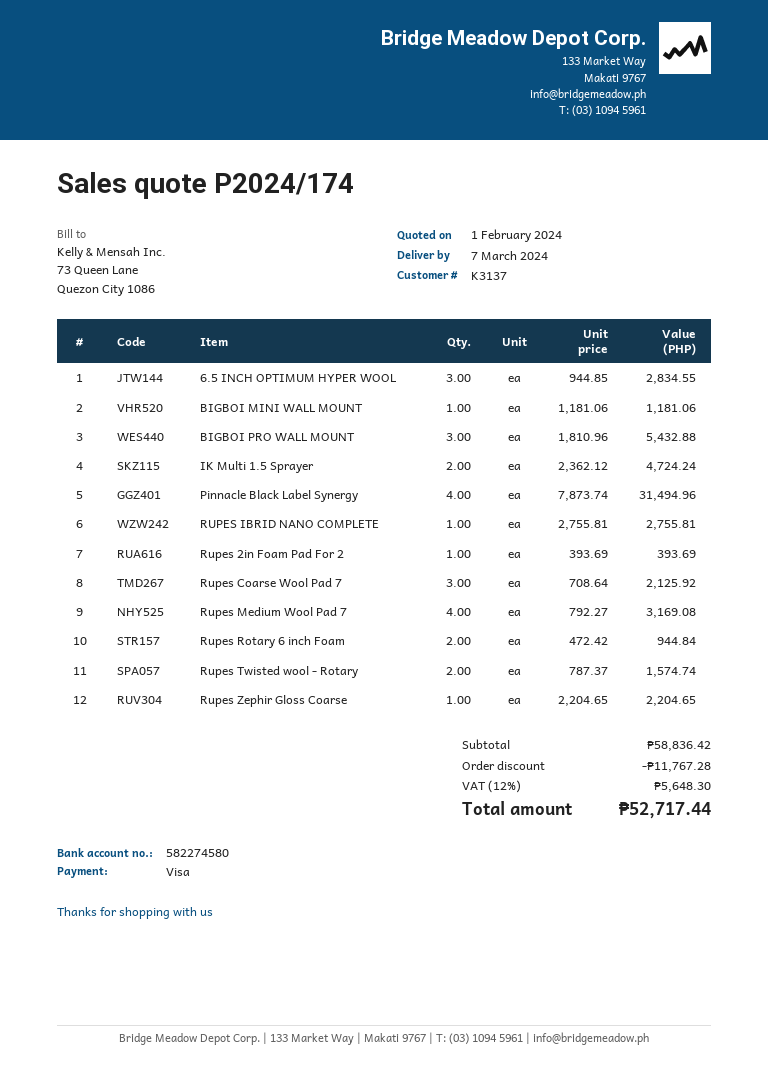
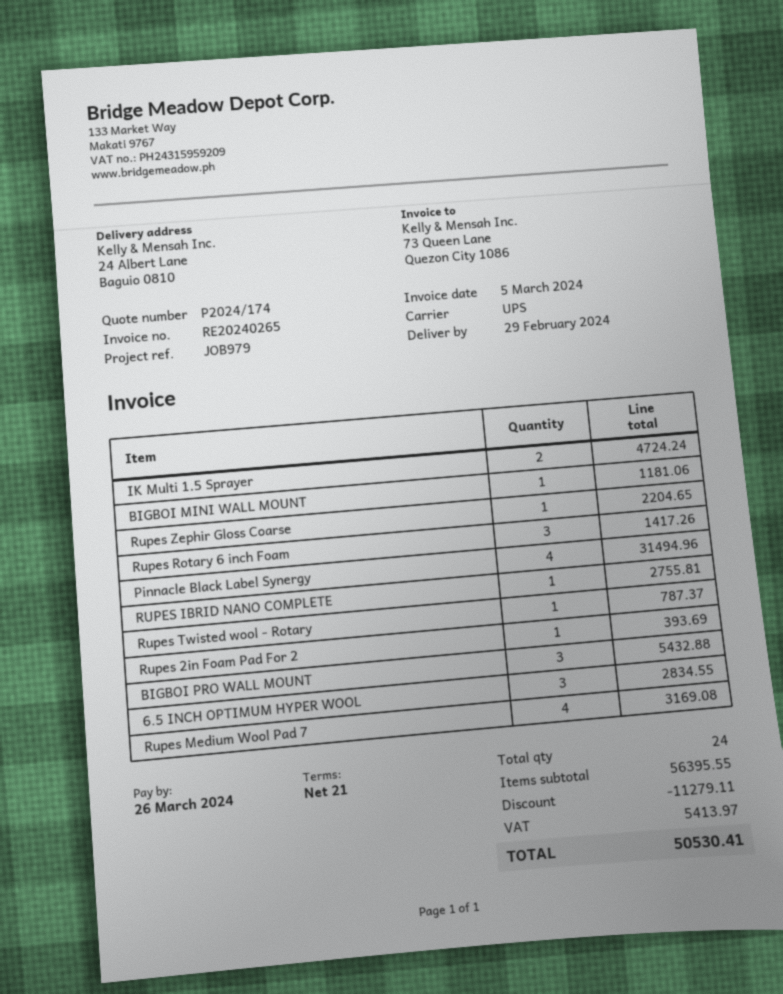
delivery date: 2024-03-07 -> 2024-02-29
Rupes Coarse Wool Pad 7: 3 for 2125.92 -> none
Rupes Rotary 6 inch Foam: 2 for 944.84 -> 3 for 1417.26
Rupes Twisted wool - Rotary: 2 for 1574.74 -> 1 for 787.37
subtotal: 58836.42 -> 56395.55
discount: 11767.28 -> 11279.11
tax: 5648.30 -> 5413.97
total: 52717.44 -> 50530.41

